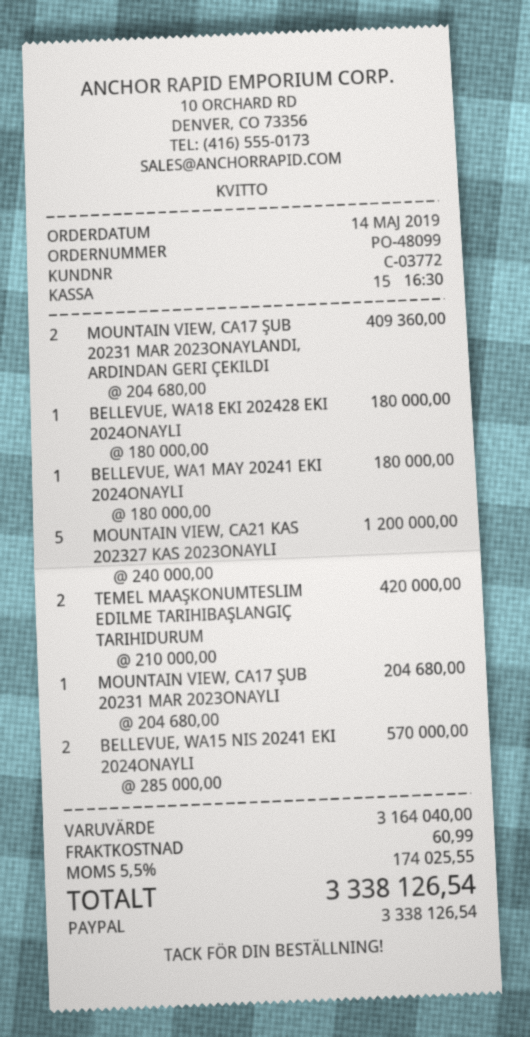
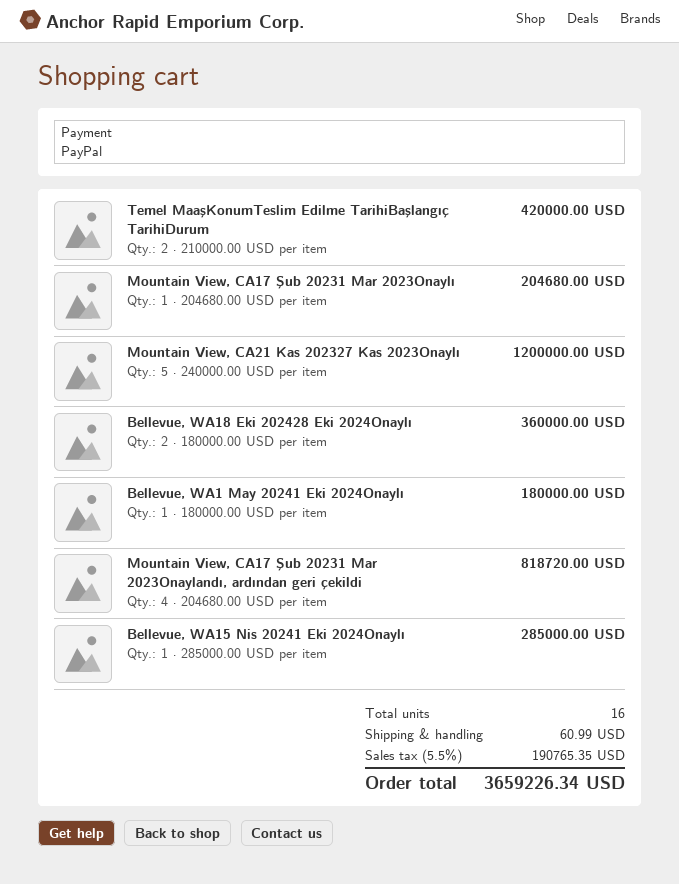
MOUNTAIN VIEW, CA17 ŞUB 20231 MAR 2023ONAYLANDI, ARDINDAN GERI ÇEKILDI: 2 x 204680.00 = 409360.00 -> 4 x 204680.00 = 818720.00
BELLEVUE, WA18 EKI 202428 EKI 2024ONAYLI: 1 x 180000.00 = 180000.00 -> 2 x 180000.00 = 360000.00
BELLEVUE, WA15 NIS 20241 EKI 2024ONAYLI: 2 x 285000.00 = 570000.00 -> 1 x 285000.00 = 285000.00
tax: 5.5% = 174025.55 -> 5.5% = 190765.35
total: 3338126.54 -> 3659226.34

